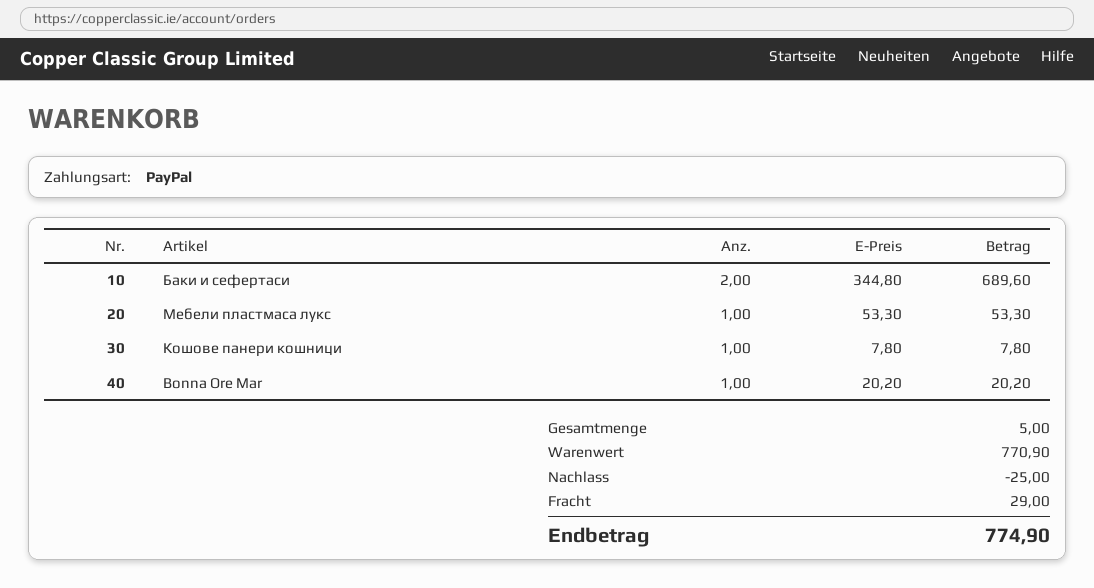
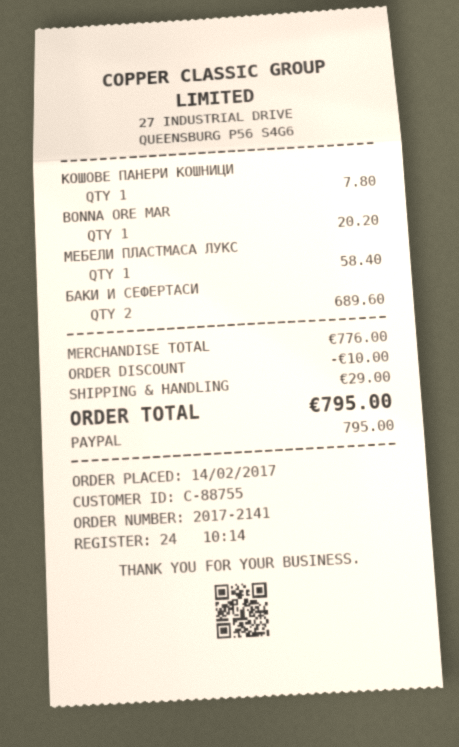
Мебели пластмаса лукс: 1 for 53.30 -> 1 for 58.40
subtotal: 770.90 -> 776.00
discount: 25.00 -> 10.00
total: 774.90 -> 795.00

